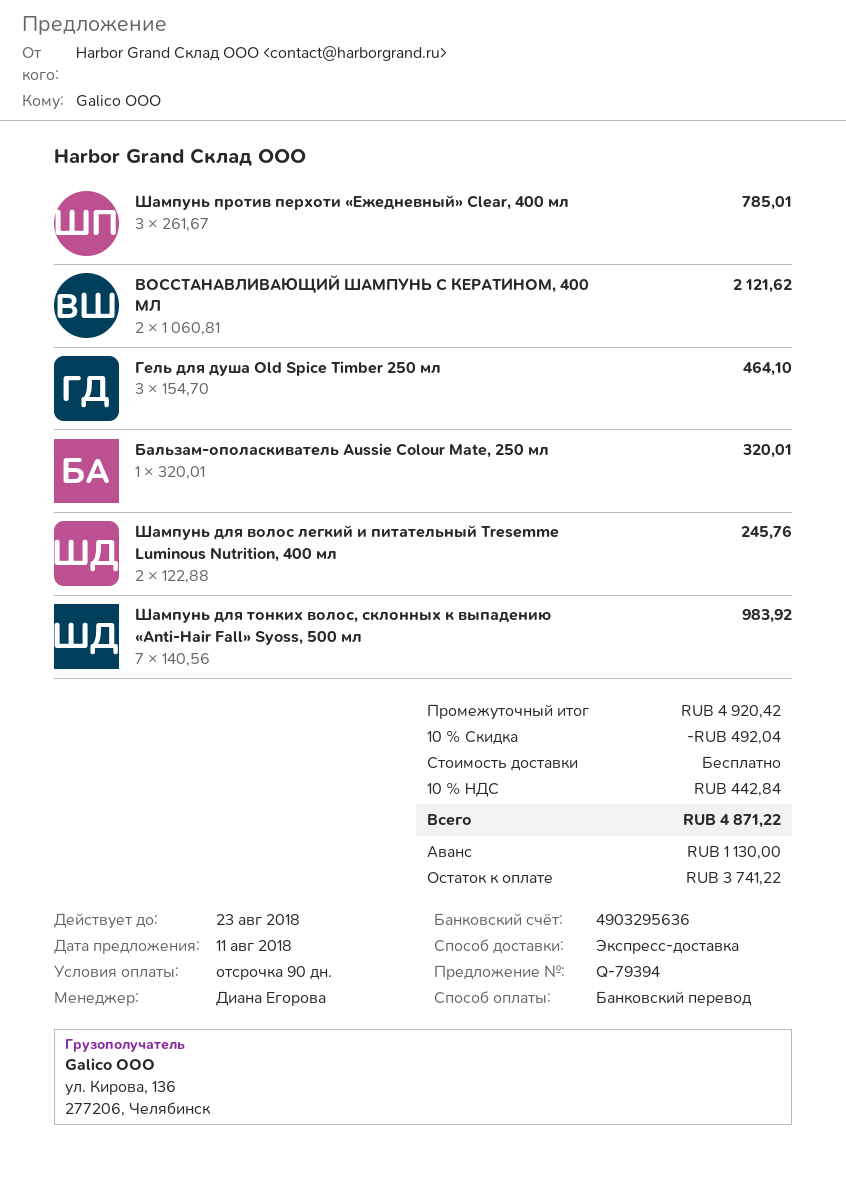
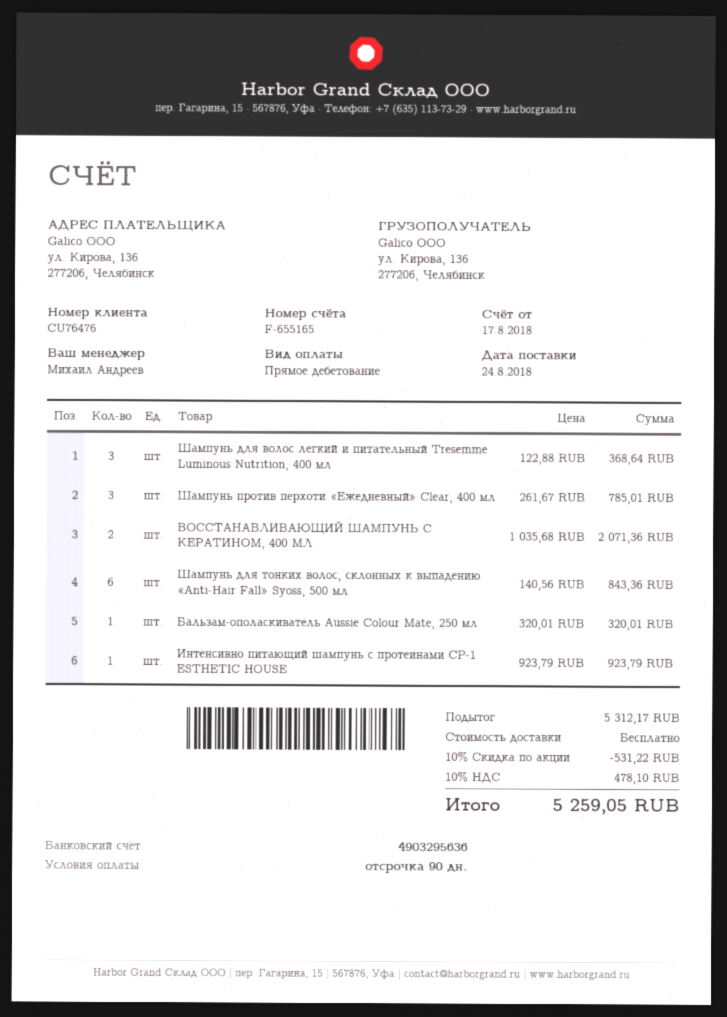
sales rep: Диана Егорова -> Михаил Андреев
payment method: bank transfer -> direct debit
ВОССТАНАВЛИВАЮЩИЙ ШАМПУНЬ С КЕРАТИНОМ, 400 МЛ: 2 x 1060.81 = 2121.62 -> 2 x 1035.68 = 2071.36
Гель для душа Old Spice Timber 250 мл: 3 x 154.70 = 464.10 -> none
Шампунь для волос легкий и питательный Tresemme Luminous Nutrition, 400 мл: 2 x 122.88 = 245.76 -> 3 x 122.88 = 368.64
Шампунь для тонких волос, склонных к выпадению «Anti-Hair Fall» Syoss, 500 мл: 7 x 140.56 = 983.92 -> 6 x 140.56 = 843.36
Интенсивно питающий шампунь с протеинами CP-1 ESTHETIC HOUSE: none -> 1 x 923.79 = 923.79
subtotal: 4920.42 -> 5312.17
discount: 10% = 492.04 -> 10% = 531.22
tax: 10% = 442.84 -> 10% = 478.10
total: 4871.22 -> 5259.05

